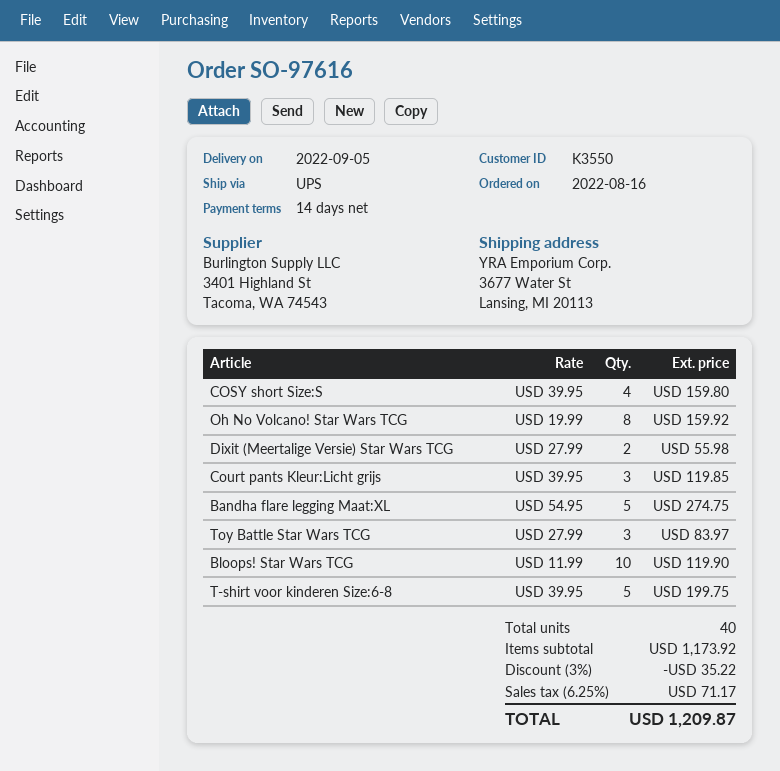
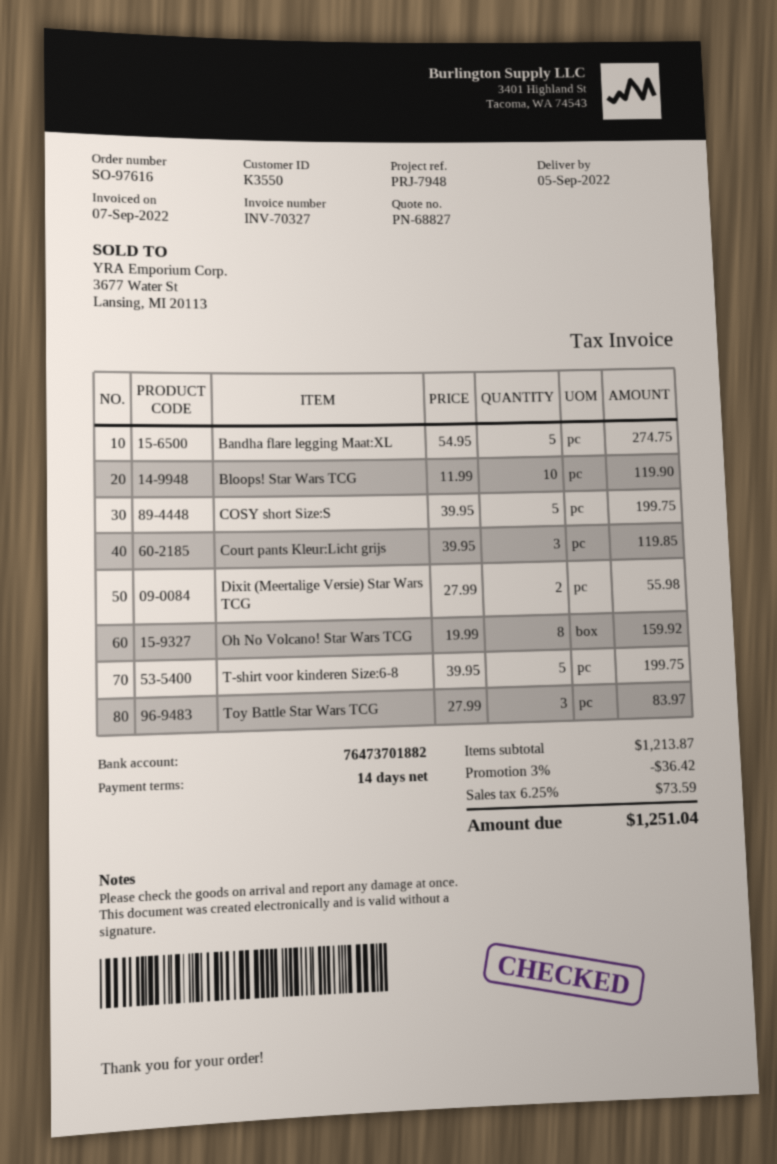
COSY short Size:S: 4 x 39.95 = 159.80 -> 5 x 39.95 = 199.75
subtotal: 1173.92 -> 1213.87
discount: 3% = 35.22 -> 3% = 36.42
tax: 6.25% = 71.17 -> 6.25% = 73.59
total: 1209.87 -> 1251.04

